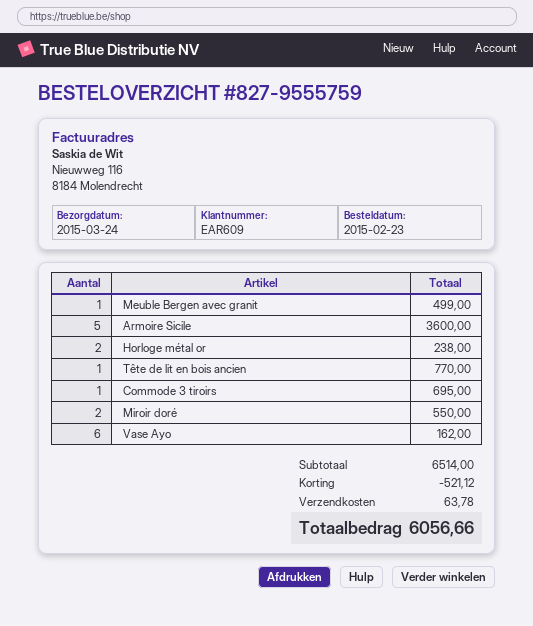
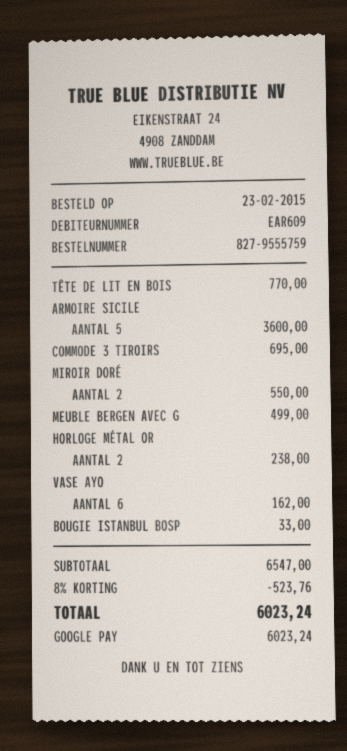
BOUGIE ISTANBUL BOSP: none -> 1 for 33.00
subtotal: 6514.00 -> 6547.00
discount: 521.12 -> 523.76
shipping: 63.78 -> none
total: 6056.66 -> 6023.24

